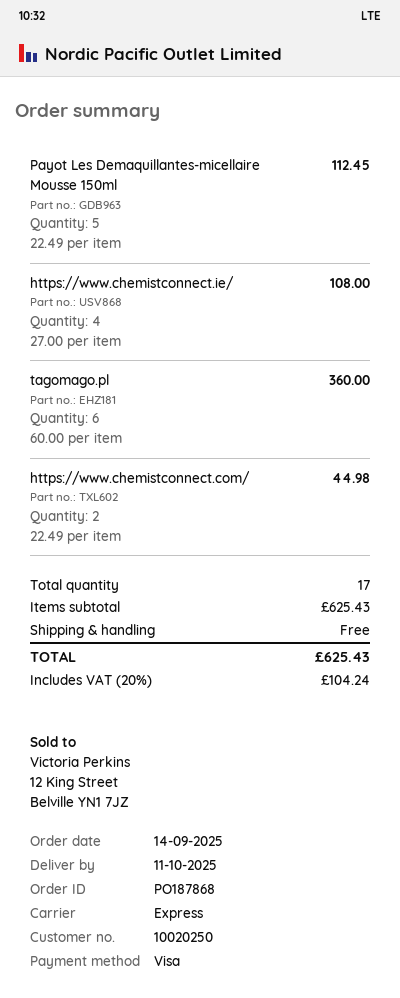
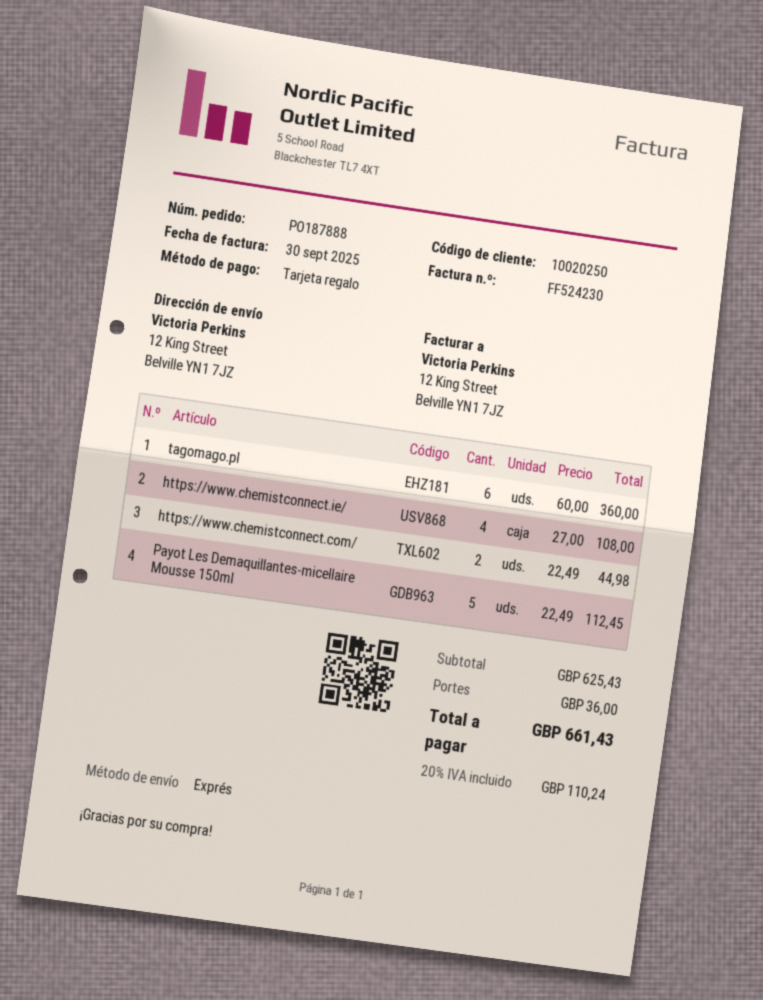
order number: PO187868 -> PO187888
payment method: Visa -> gift card
shipping: 0.00 -> 36.00
tax: 20% = 104.24 -> 20% = 110.24
total: 625.43 -> 661.43

